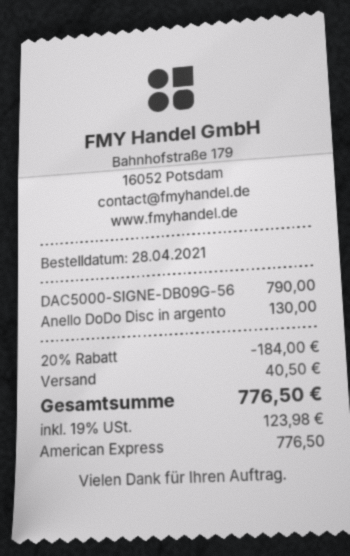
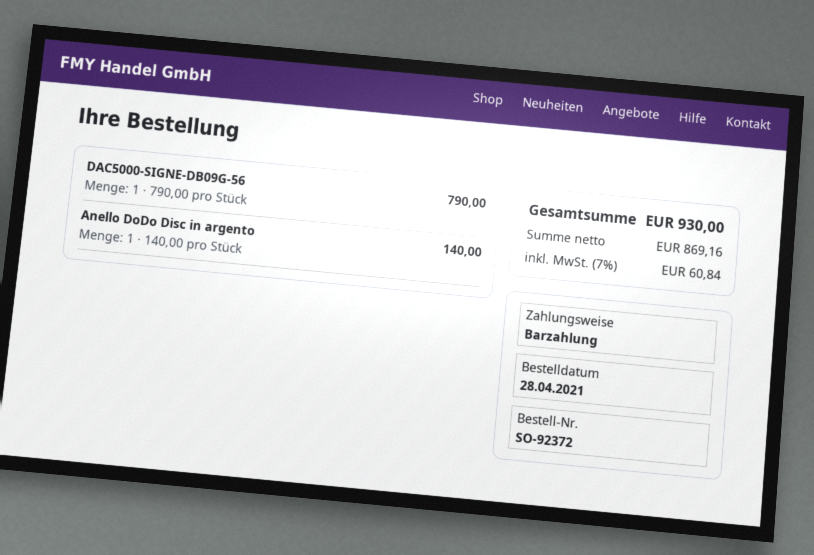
payment method: American Express -> cash
Anello DoDo Disc in argento: 1 for 130.00 -> 1 for 140.00
discount: 20% = 184.00 -> none
shipping: 40.50 -> none
tax: 19% = 123.98 -> 7% = 60.84
total: 776.50 -> 930.00

